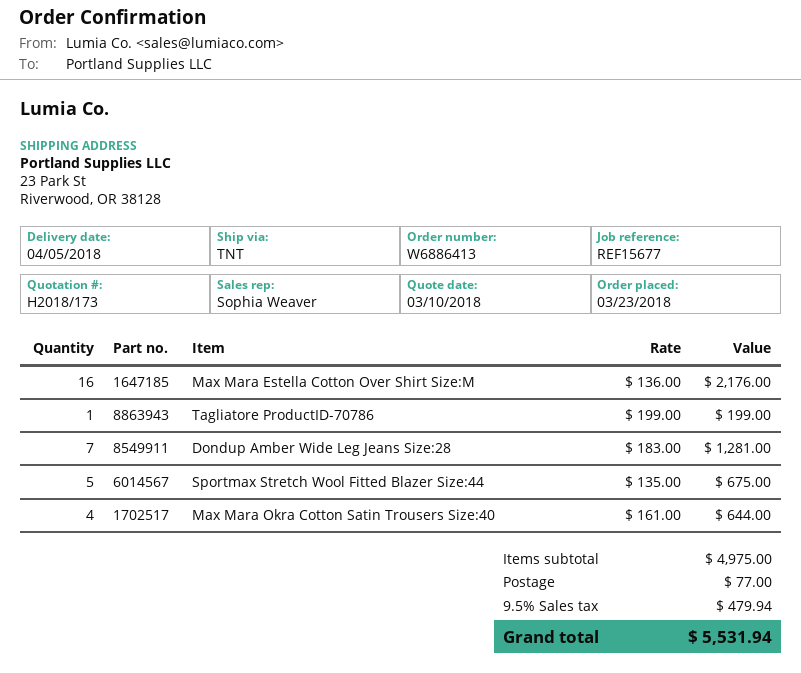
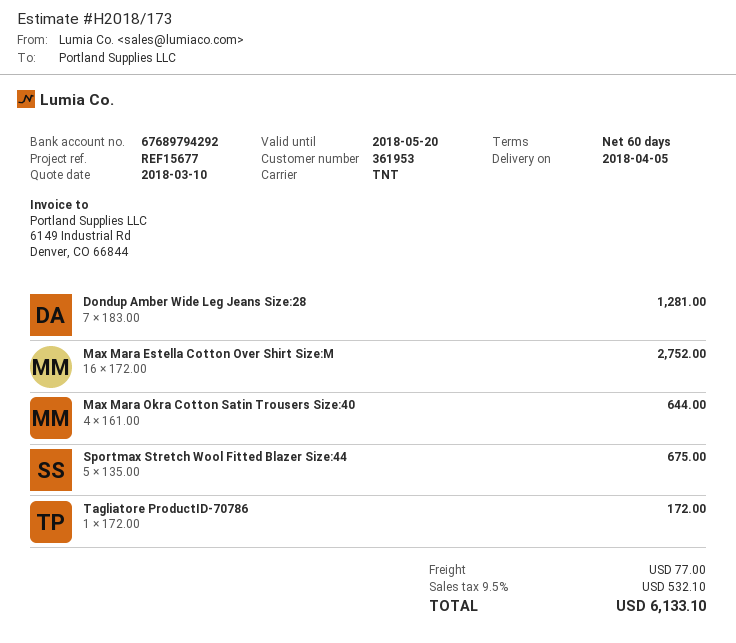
Max Mara Estella Cotton Over Shirt Size:M: 16 x 136.00 = 2176.00 -> 16 x 172.00 = 2752.00
Tagliatore ProductID-70786: 1 x 199.00 = 199.00 -> 1 x 172.00 = 172.00
tax: 9.5% = 479.94 -> 9.5% = 532.10
total: 5531.94 -> 6133.10

